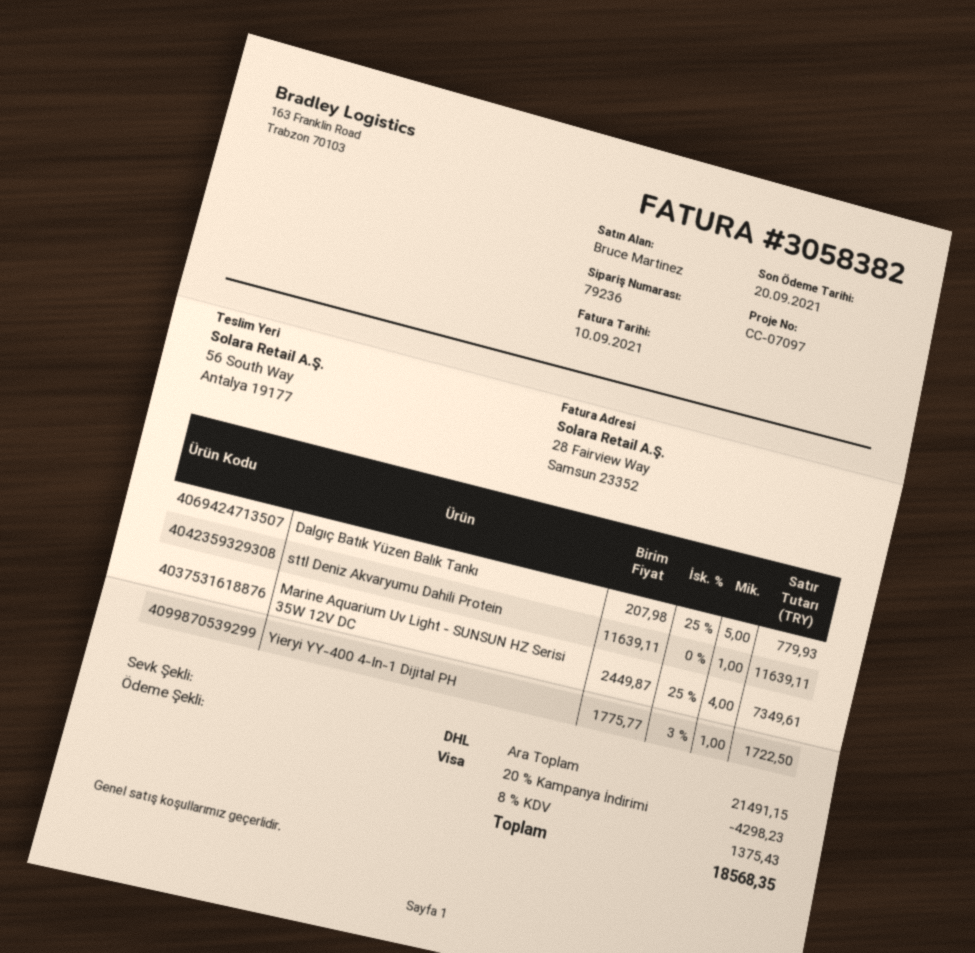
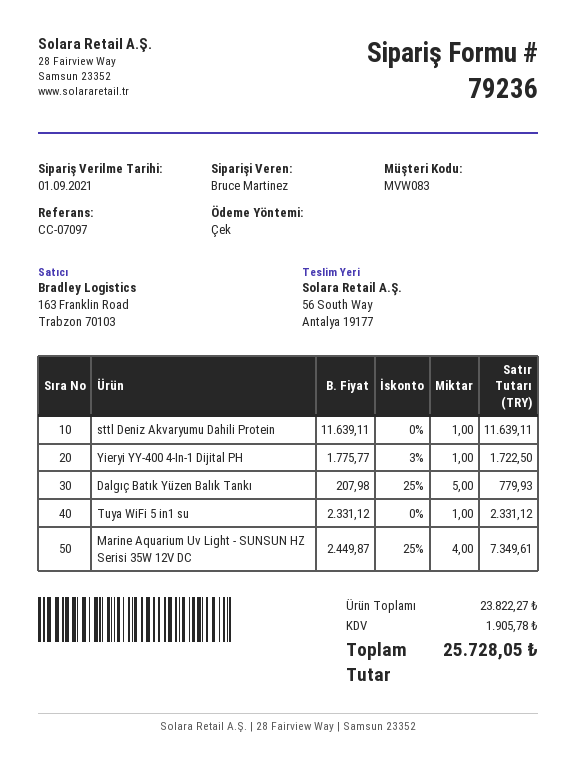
payment method: Visa -> cheque
Tuya WiFi 5 in1 su: none -> 1 x 2331.12 = 2331.12
subtotal: 21491.15 -> 23822.27
discount: 20% = 4298.23 -> none
tax: 1375.43 -> 1905.78
total: 18568.35 -> 25728.05

